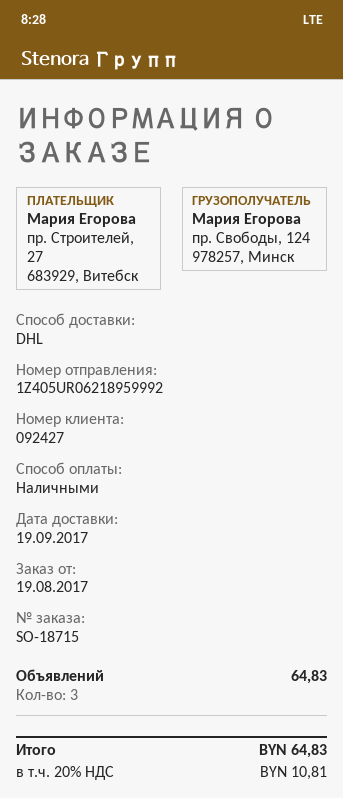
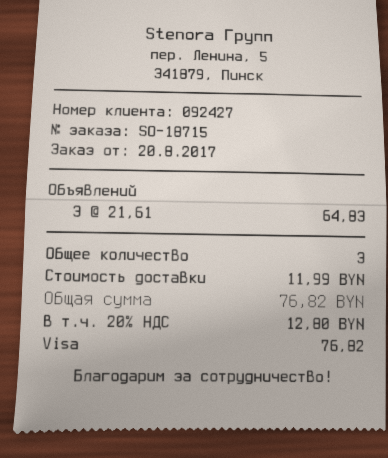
order date: 2017-08-19 -> 2017-08-20
payment method: cash -> Visa
shipping: none -> 11.99
tax: 20% = 10.81 -> 20% = 12.80
total: 64.83 -> 76.82

